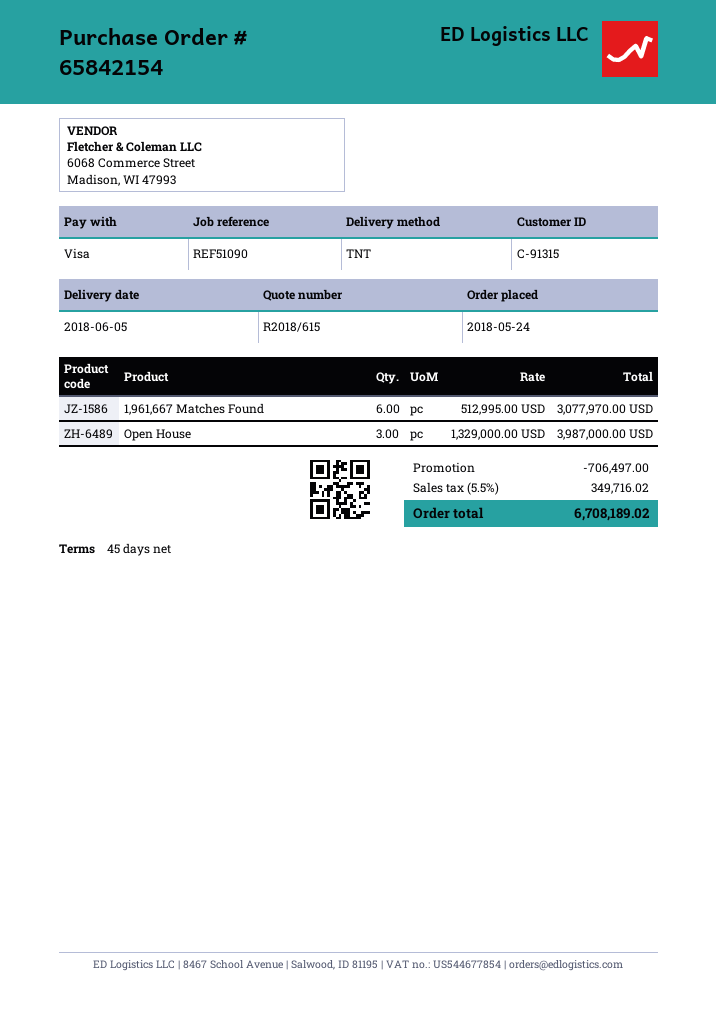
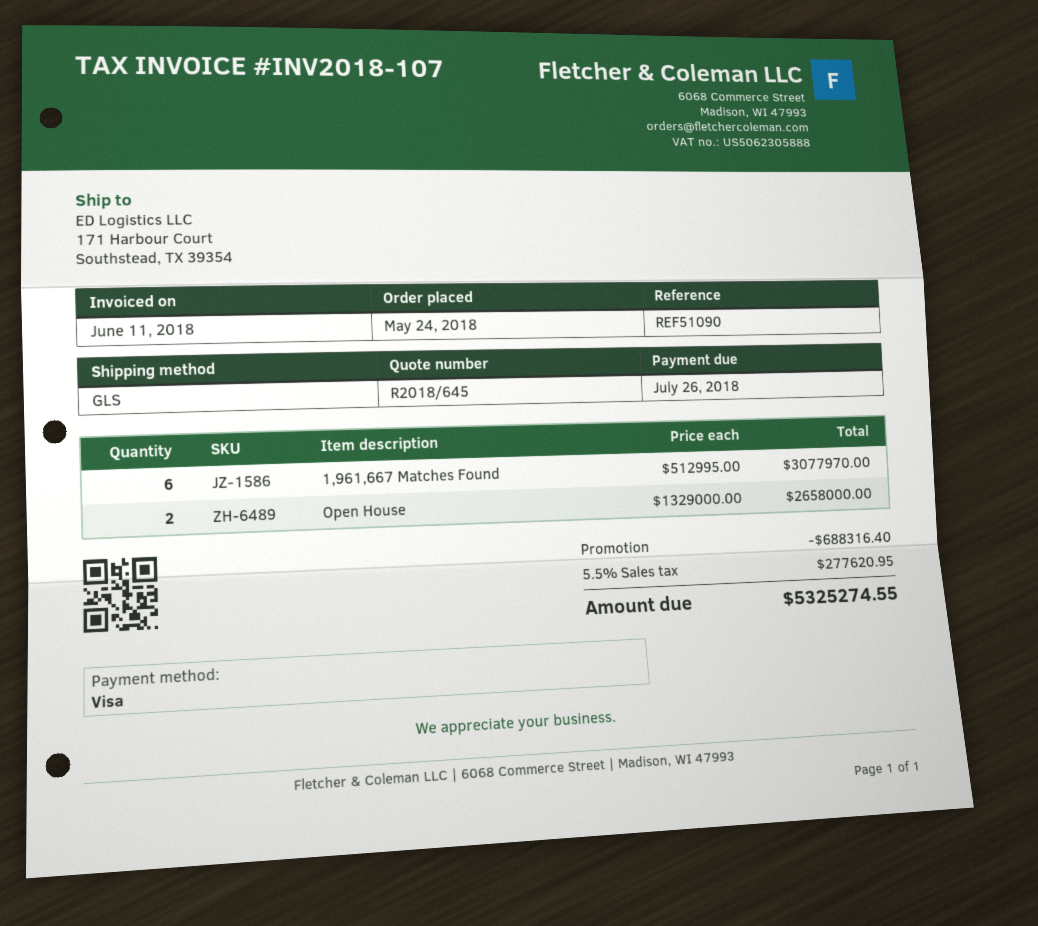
quote number: R2018/615 -> R2018/645
shipping method: TNT -> GLS
Open House: 3 x 1329000.00 = 3987000.00 -> 2 x 1329000.00 = 2658000.00
discount: 706497.00 -> 688316.40
tax: 5.5% = 349716.02 -> 5.5% = 277620.95
total: 6708189.02 -> 5325274.55

